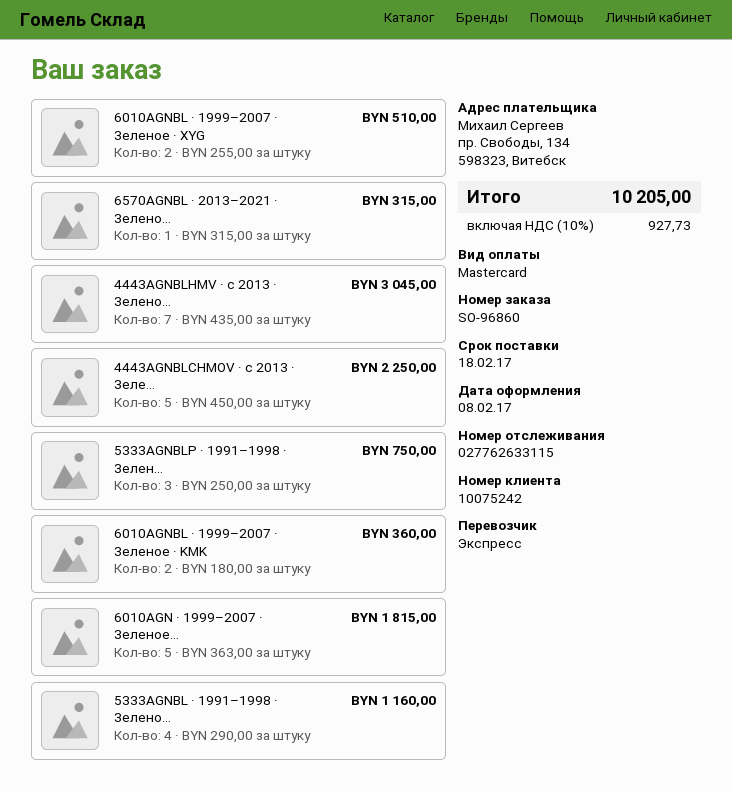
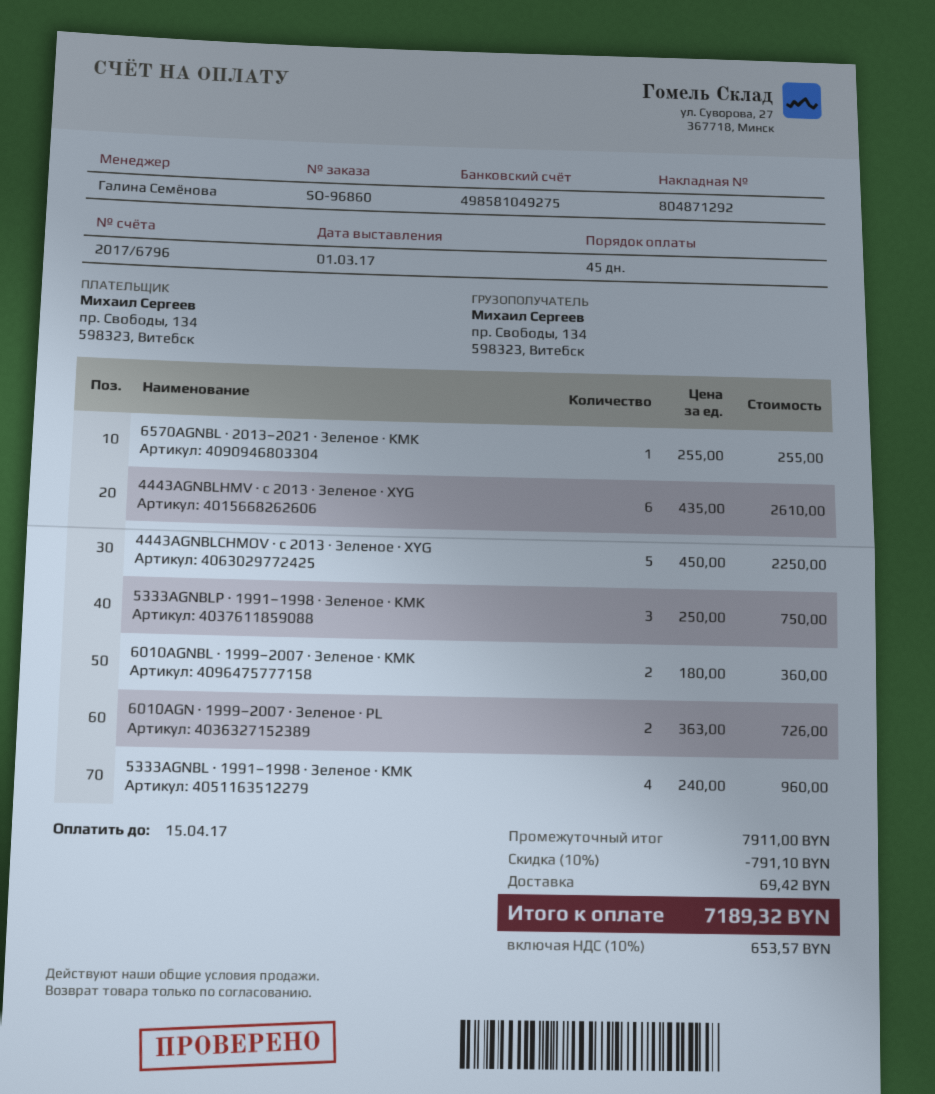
6010AGNBL · 1999–2007 · Зеленое · XYG: 2 x 255.00 = 510.00 -> none
6570AGNBL · 2013–2021 · Зелено...: 1 x 315.00 = 315.00 -> 1 x 255.00 = 255.00
4443AGNBLHMV · с 2013 · Зелено...: 7 x 435.00 = 3045.00 -> 6 x 435.00 = 2610.00
6010AGN · 1999–2007 · Зеленое...: 5 x 363.00 = 1815.00 -> 2 x 363.00 = 726.00
5333AGNBL · 1991–1998 · Зелено...: 4 x 290.00 = 1160.00 -> 4 x 240.00 = 960.00
discount: none -> 10% = 791.10
shipping: none -> 69.42
tax: 10% = 927.73 -> 10% = 653.57
total: 10205.00 -> 7189.32

